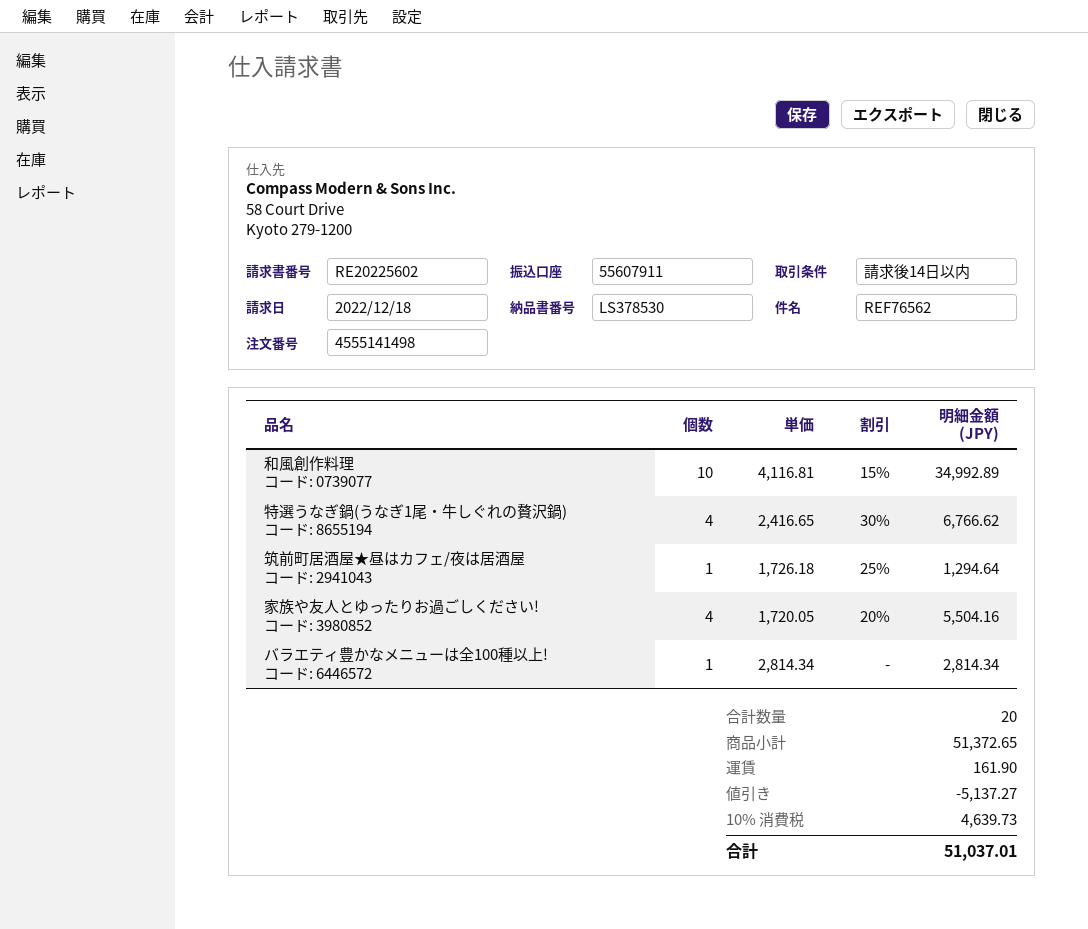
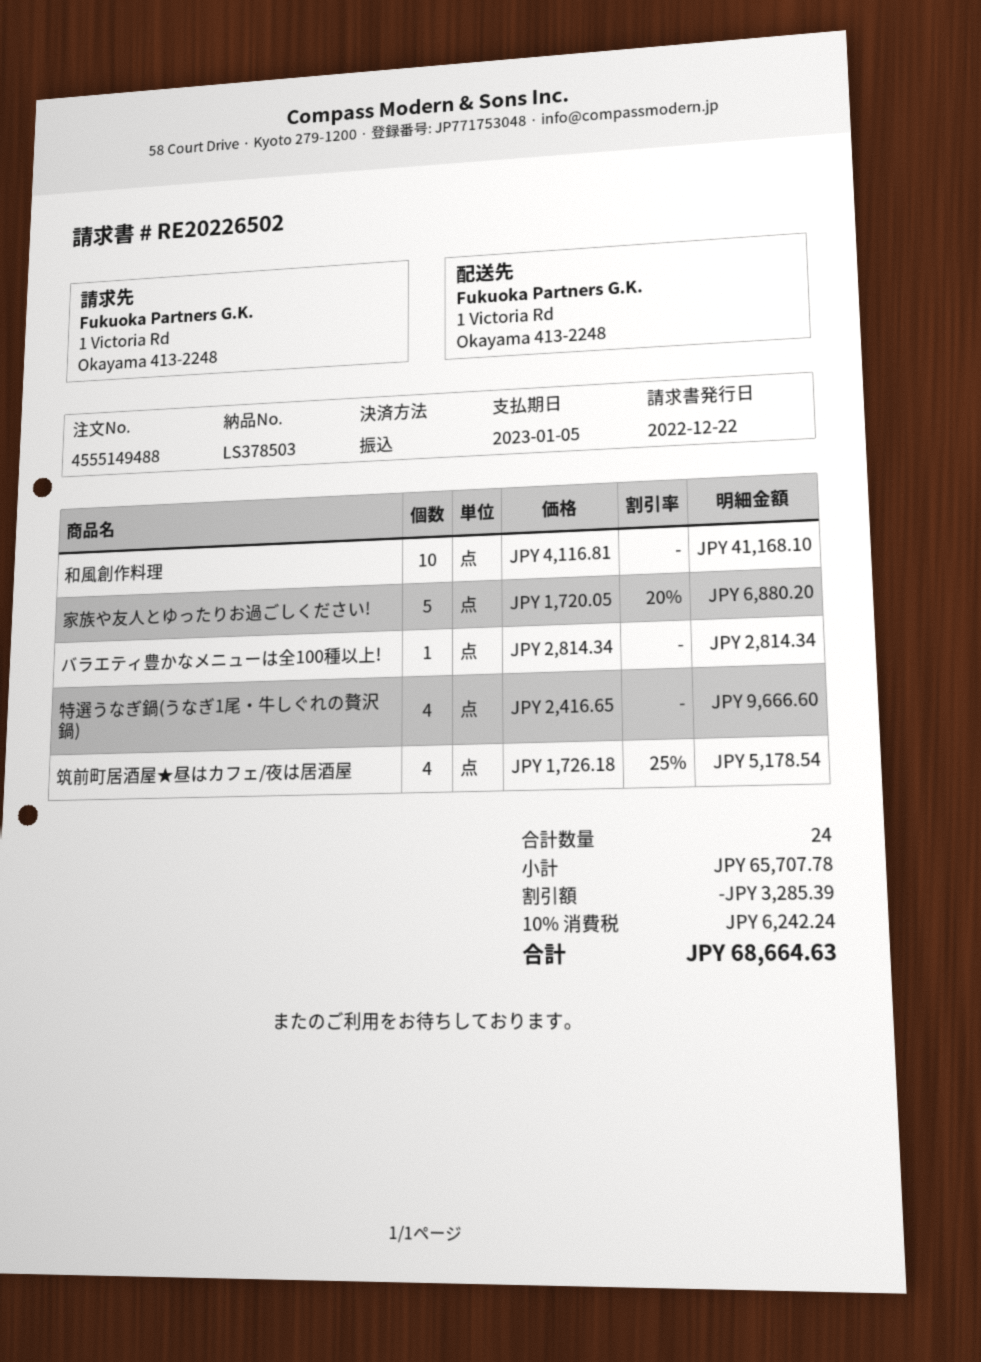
order number: 4555141498 -> 4555149488
delivery note number: LS378530 -> LS378503
invoice number: RE20225602 -> RE20226502
invoice date: 2022-12-18 -> 2022-12-22
和風創作料理: 10 x 4116.81 - 15% = 34992.89 -> 10 x 4116.81 = 41168.10
特選うなぎ鍋(うなぎ1尾・牛しぐれの贅沢鍋): 4 x 2416.65 - 30% = 6766.62 -> 4 x 2416.65 = 9666.60
筑前町居酒屋★昼はカフェ/夜は居酒屋: 1 x 1726.18 - 25% = 1294.64 -> 4 x 1726.18 - 25% = 5178.54
家族や友人とゆったりお過ごしください!: 4 x 1720.05 - 20% = 5504.16 -> 5 x 1720.05 - 20% = 6880.20
total quantity: 20 -> 24
subtotal: 51372.65 -> 65707.78
discount: 5137.27 -> 3285.39
shipping: 161.90 -> none
tax: 10% = 4639.73 -> 10% = 6242.24
total: 51037.01 -> 68664.63

